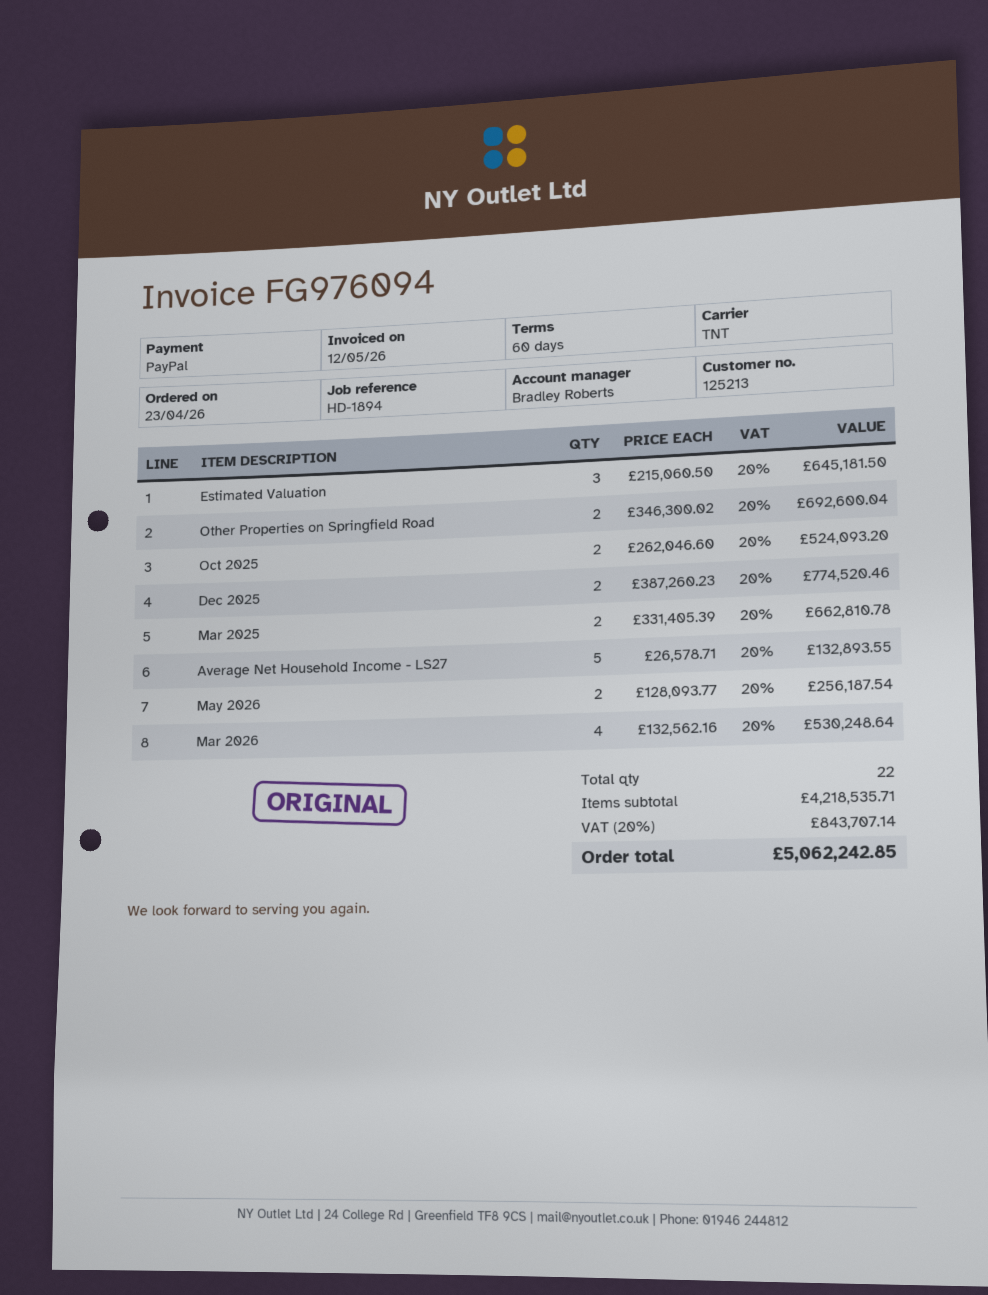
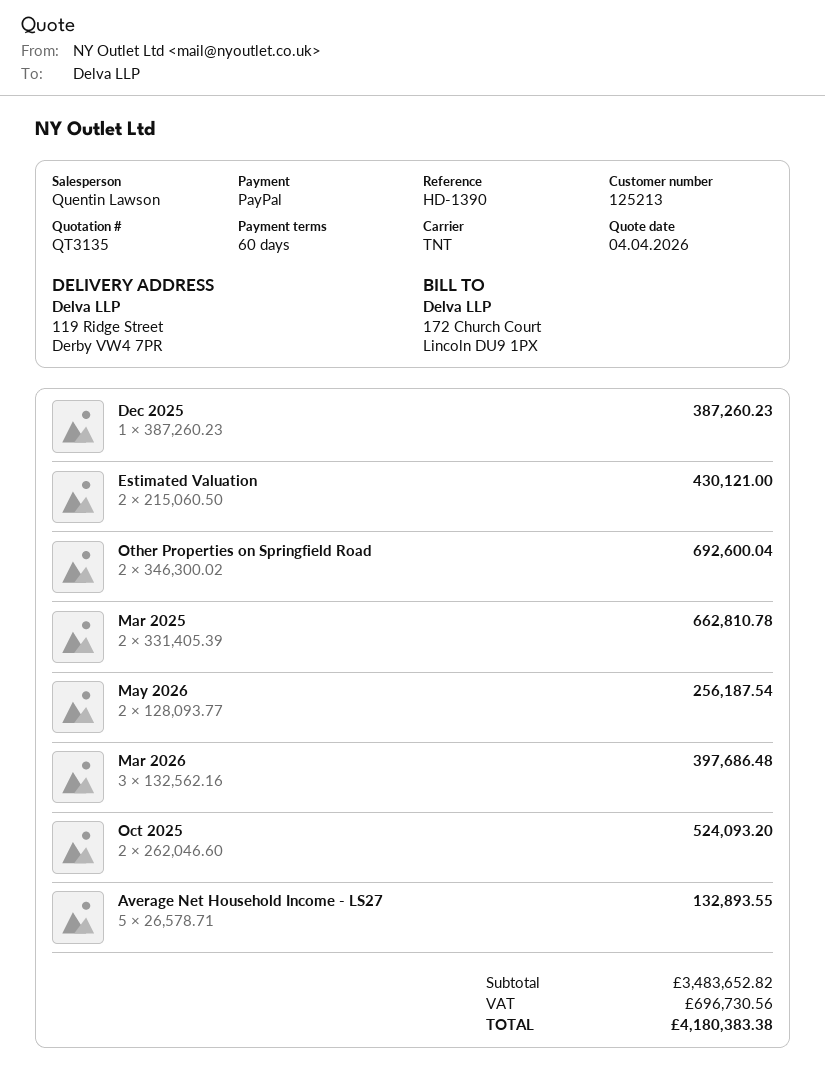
reference: HD-1894 -> HD-1390
sales rep: Bradley Roberts -> Quentin Lawson
Estimated Valuation: 3 x 215060.50 = 645181.50 -> 2 x 215060.50 = 430121.00
Dec 2025: 2 x 387260.23 = 774520.46 -> 1 x 387260.23 = 387260.23
Mar 2026: 4 x 132562.16 = 530248.64 -> 3 x 132562.16 = 397686.48
subtotal: 4218535.71 -> 3483652.82
tax: 843707.14 -> 696730.56
total: 5062242.85 -> 4180383.38

